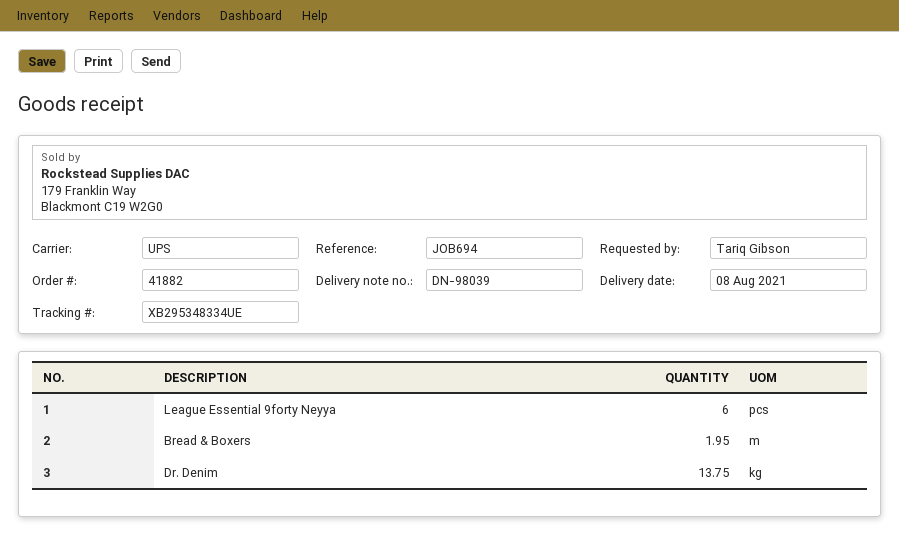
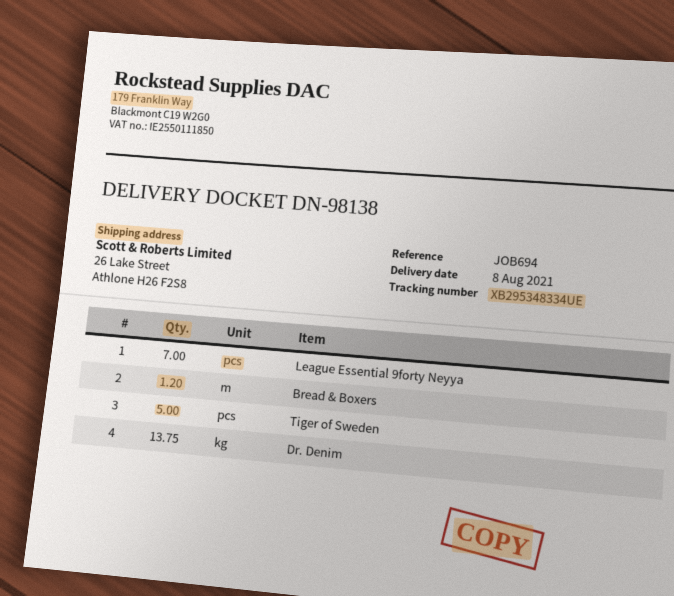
delivery note number: DN-98039 -> DN-98138
League Essential 9forty Neyya: 6 -> 7
Bread & Boxers: 1.95 -> 1.2
Tiger of Sweden: none -> 5

